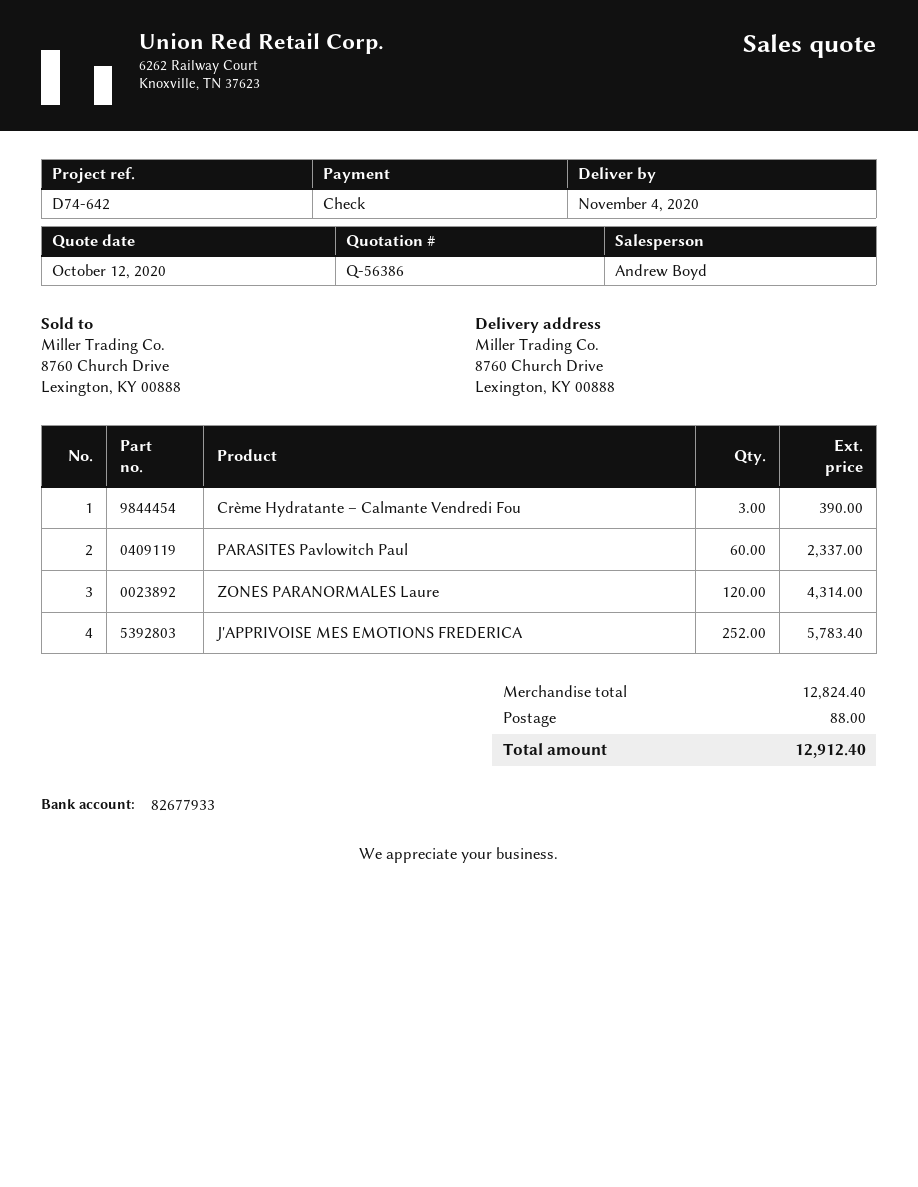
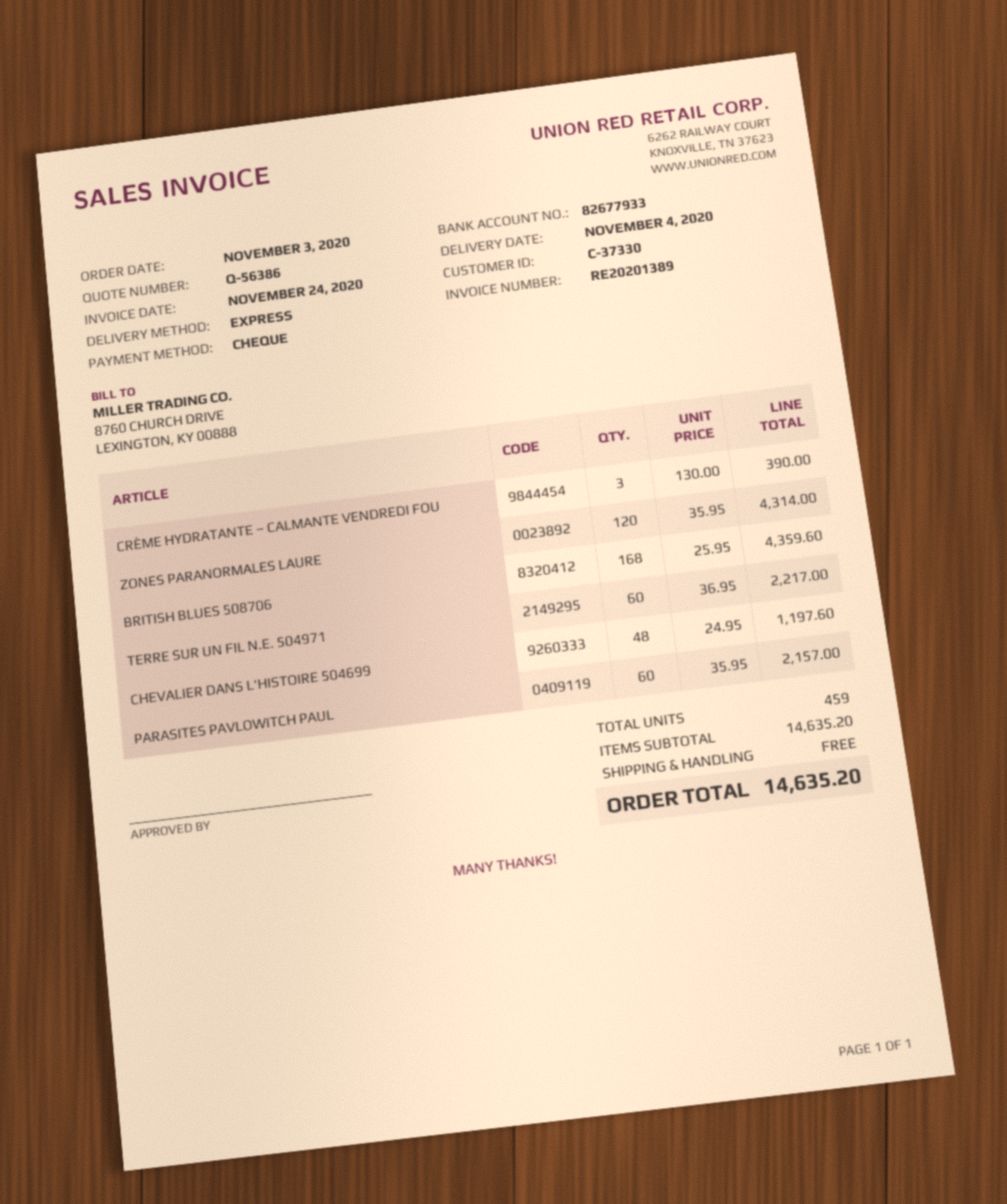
PARASITES Pavlowitch Paul: 60 for 2337.00 -> 60 for 2157.00
J'APPRIVOISE MES EMOTIONS FREDERICA: 252 for 5783.40 -> none
BRITISH BLUES 508706: none -> 168 for 4359.60
TERRE SUR UN FIL N.E. 504971: none -> 60 for 2217.00
CHEVALIER DANS L'HISTOIRE 504699: none -> 48 for 1197.60
subtotal: 12824.40 -> 14635.20
shipping: 88.00 -> 0.00
total: 12912.40 -> 14635.20

